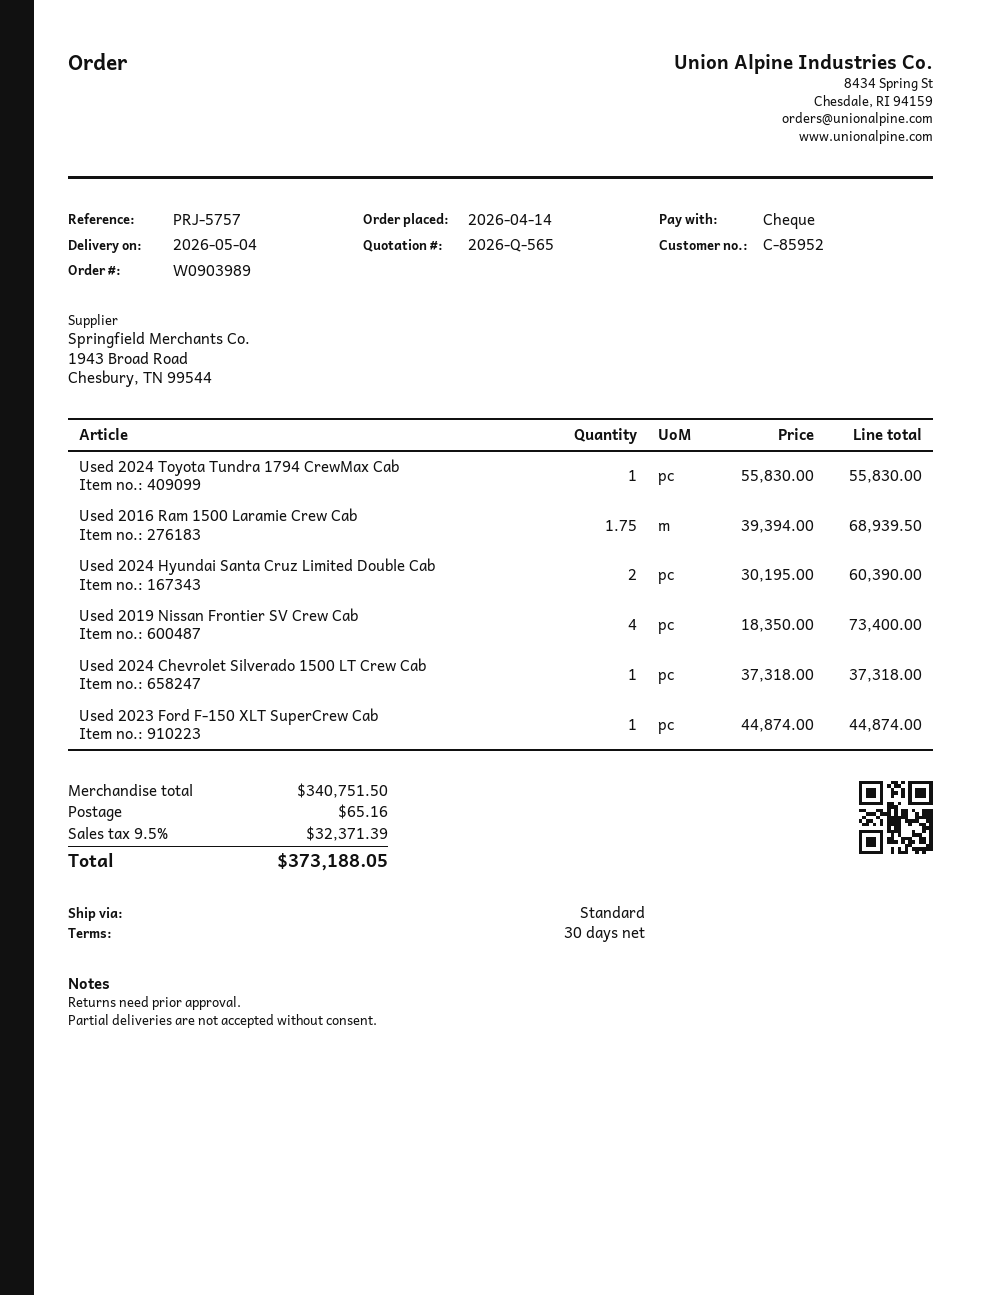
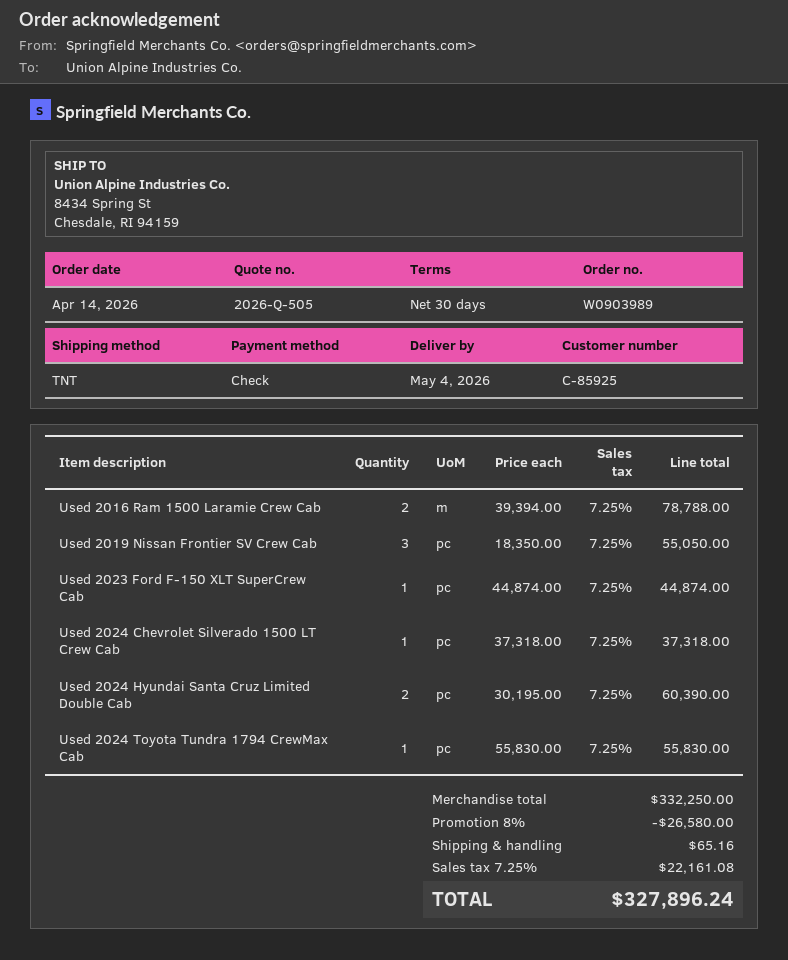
quote number: 2026-Q-565 -> 2026-Q-505
customer number: C-85952 -> C-85925
shipping method: standard -> TNT
Used 2016 Ram 1500 Laramie Crew Cab: 1.75 x 39394.00 = 68939.50 -> 2 x 39394.00 = 78788.00
Used 2019 Nissan Frontier SV Crew Cab: 4 x 18350.00 = 73400.00 -> 3 x 18350.00 = 55050.00
subtotal: 340751.50 -> 332250.00
discount: none -> 8% = 26580.00
tax: 9.5% = 32371.39 -> 7.25% = 22161.08
total: 373188.05 -> 327896.24

